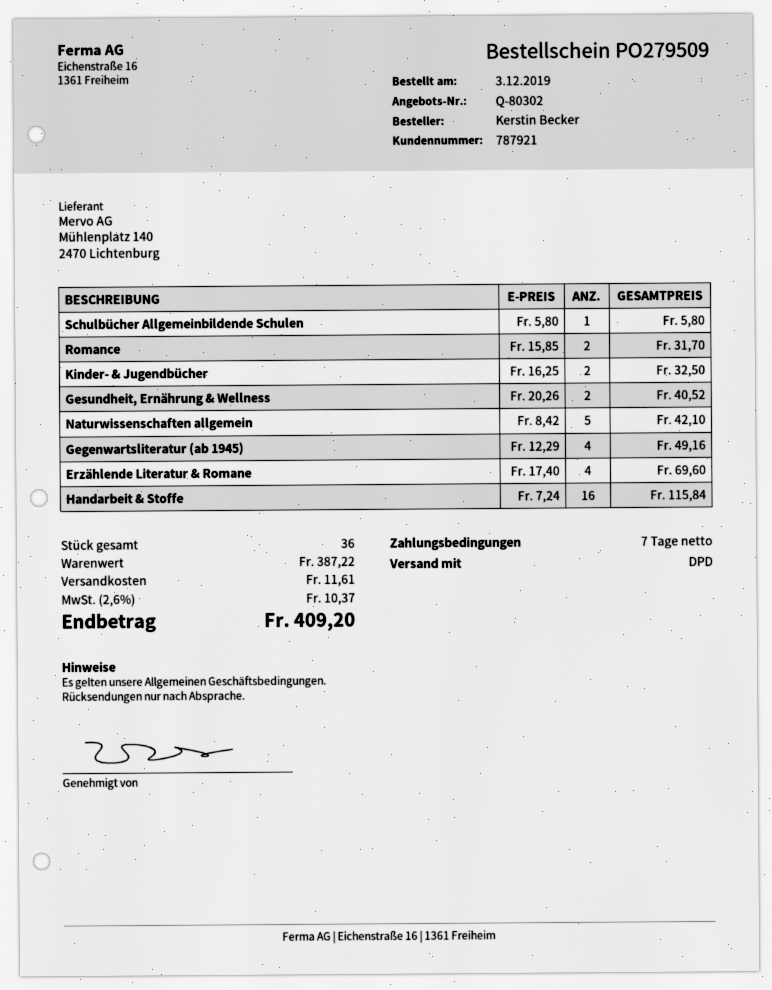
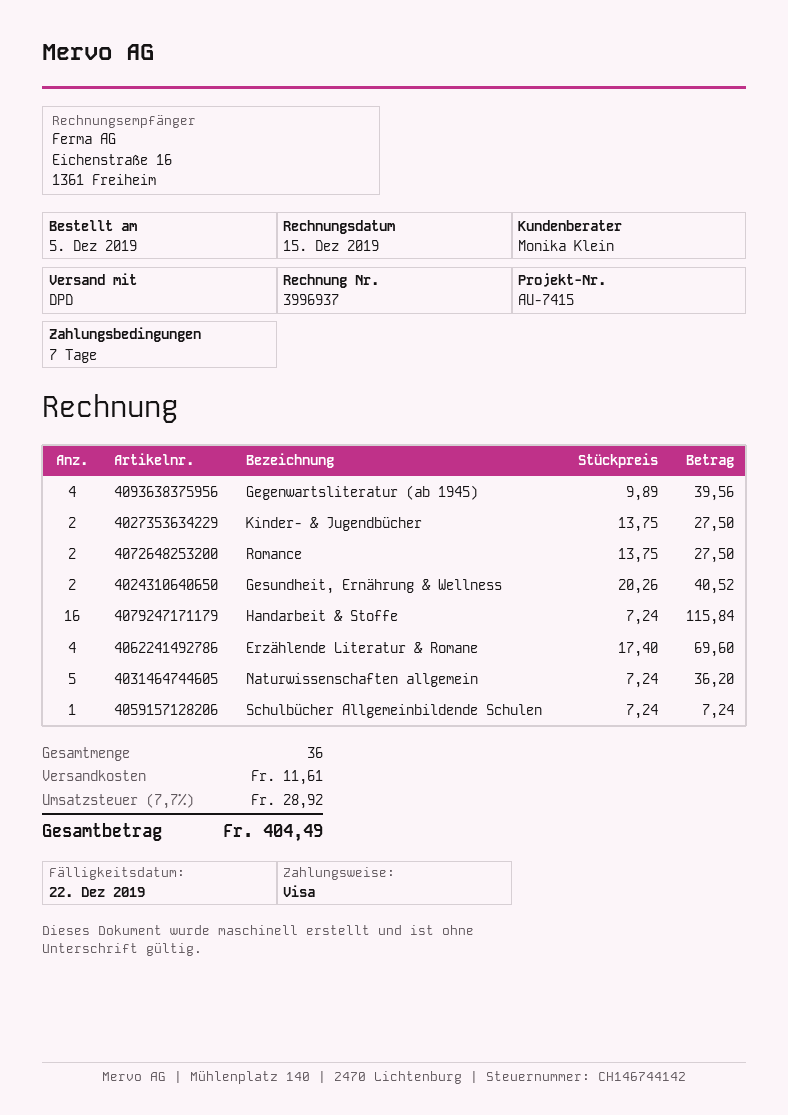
order date: 2019-12-03 -> 2019-12-05
Schulbücher Allgemeinbildende Schulen: 1 x 5.80 = 5.80 -> 1 x 7.24 = 7.24
Romance: 2 x 15.85 = 31.70 -> 2 x 13.75 = 27.50
Kinder- & Jugendbücher: 2 x 16.25 = 32.50 -> 2 x 13.75 = 27.50
Naturwissenschaften allgemein: 5 x 8.42 = 42.10 -> 5 x 7.24 = 36.20
Gegenwartsliteratur (ab 1945): 4 x 12.29 = 49.16 -> 4 x 9.89 = 39.56
tax: 2.6% = 10.37 -> 7.7% = 28.92
total: 409.20 -> 404.49

